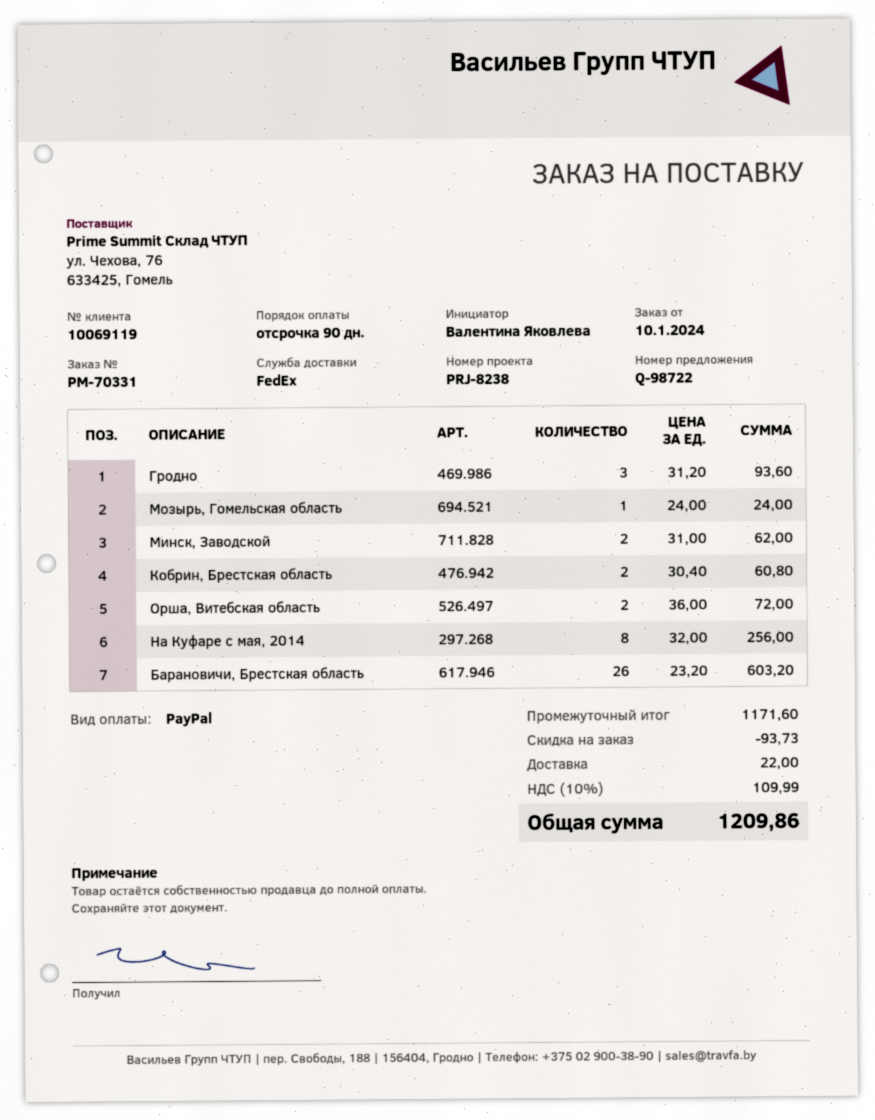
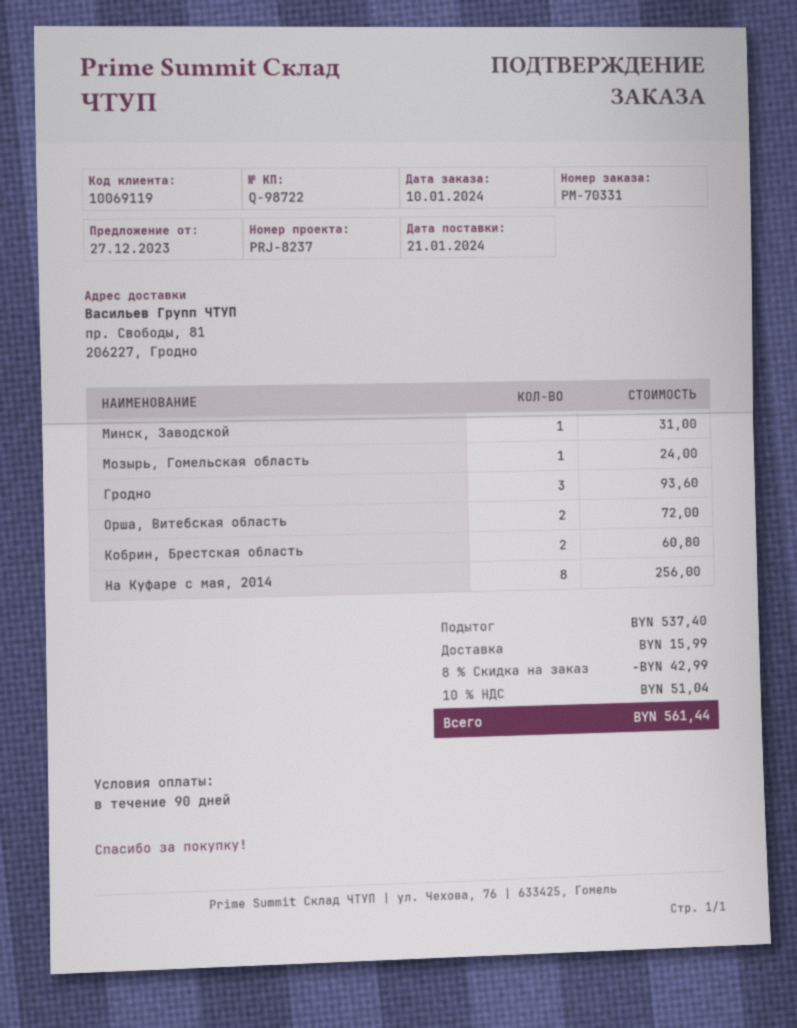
reference: PRJ-8238 -> PRJ-8237
Минск, Заводской: 2 for 62.00 -> 1 for 31.00
Барановичи, Брестская область: 26 for 603.20 -> none
subtotal: 1171.60 -> 537.40
discount: 93.73 -> 42.99
shipping: 22.00 -> 15.99
tax: 10% = 109.99 -> 10% = 51.04
total: 1209.86 -> 561.44

